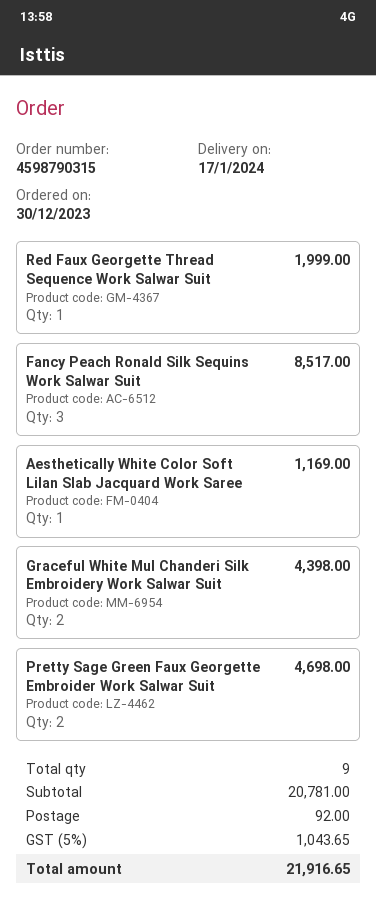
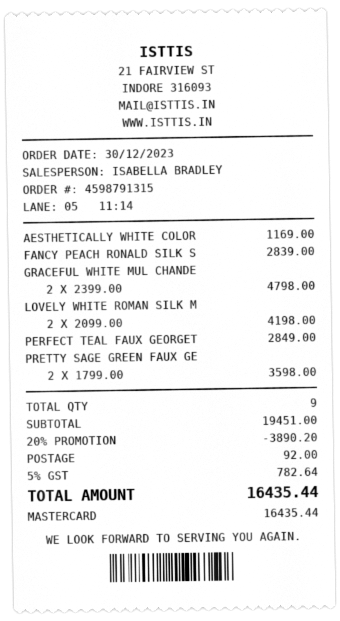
order number: 4598790315 -> 4598791315
Red Faux Georgette Thread Sequence Work Salwar Suit: 1 for 1999.00 -> none
Fancy Peach Ronald Silk Sequins Work Salwar Suit: 3 for 8517.00 -> 1 for 2839.00
Graceful White Mul Chanderi Silk Embroidery Work Salwar Suit: 2 for 4398.00 -> 2 for 4798.00
Pretty Sage Green Faux Georgette Embroider Work Salwar Suit: 2 for 4698.00 -> 2 for 3598.00
LOVELY WHITE ROMAN SILK M: none -> 2 for 4198.00
PERFECT TEAL FAUX GEORGET: none -> 1 for 2849.00
subtotal: 20781.00 -> 19451.00
discount: none -> 20% = 3890.20
tax: 5% = 1043.65 -> 5% = 782.64
total: 21916.65 -> 16435.44

